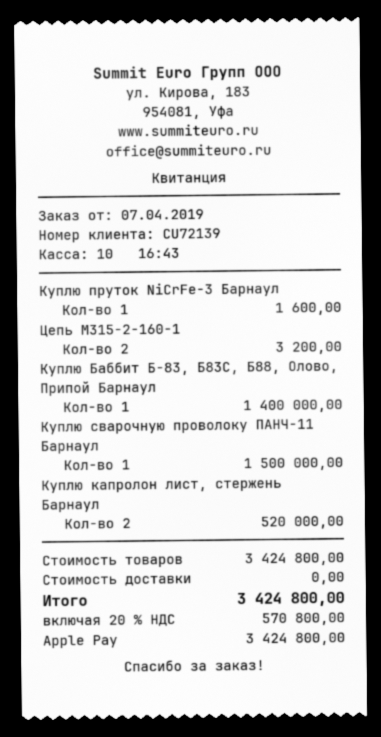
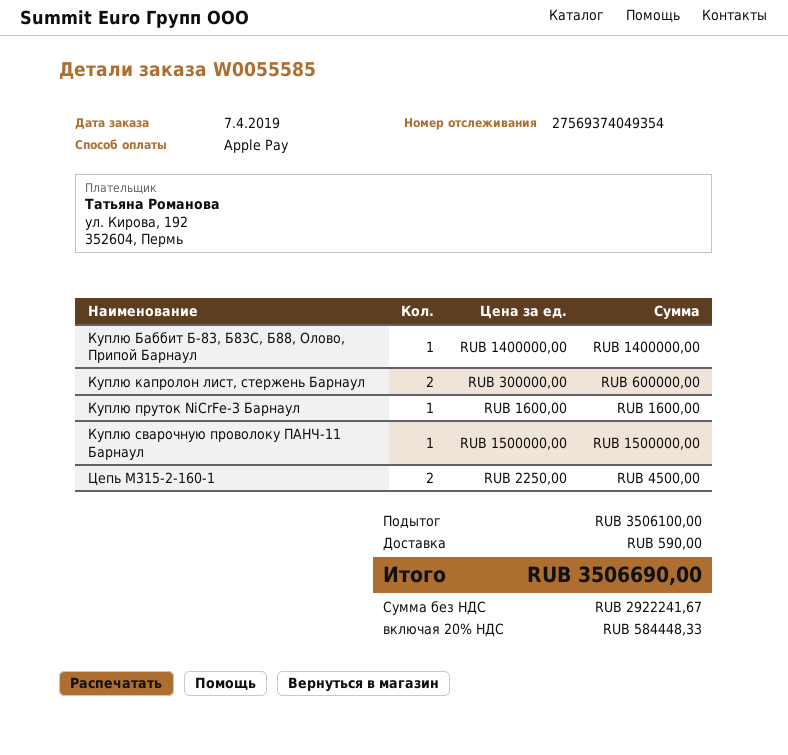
Цепь М315-2-160-1: 2 for 3200.00 -> 2 for 4500.00
Куплю капролон лист, стержень Барнаул: 2 for 520000.00 -> 2 for 600000.00
subtotal: 3424800.00 -> 3506100.00
shipping: 0.00 -> 590.00
tax: 20% = 570800.00 -> 20% = 584448.33
total: 3424800.00 -> 3506690.00

